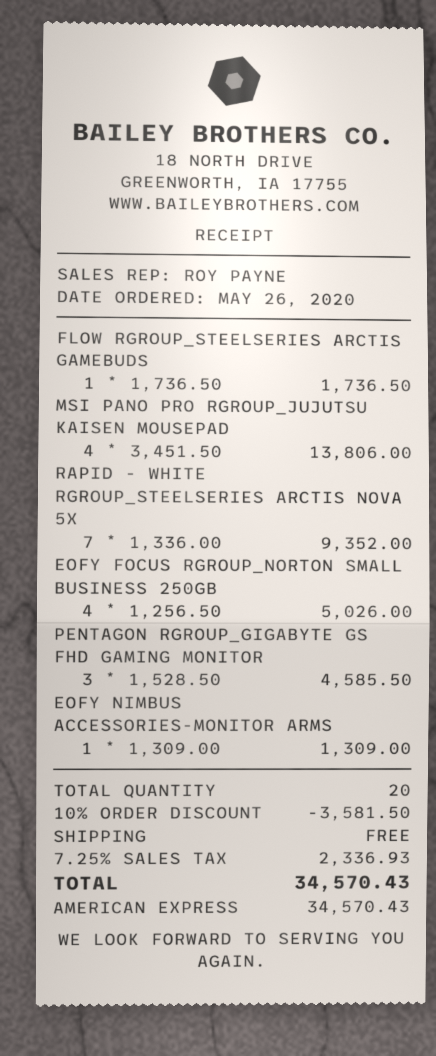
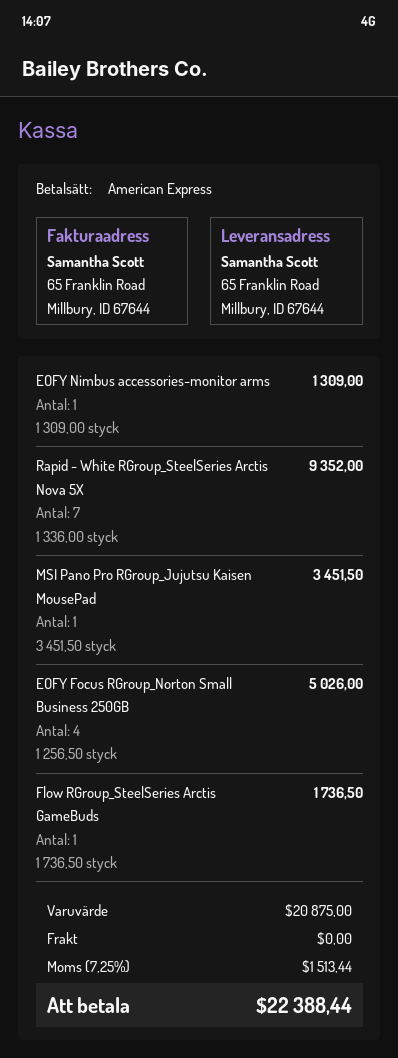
MSI PANO PRO RGROUP_JUJUTSU KAISEN MOUSEPAD: 4 x 3451.50 = 13806.00 -> 1 x 3451.50 = 3451.50
PENTAGON RGROUP_GIGABYTE GS FHD GAMING MONITOR: 3 x 1528.50 = 4585.50 -> none
discount: 10% = 3581.50 -> none
tax: 7.25% = 2336.93 -> 7.25% = 1513.44
total: 34570.43 -> 22388.44

